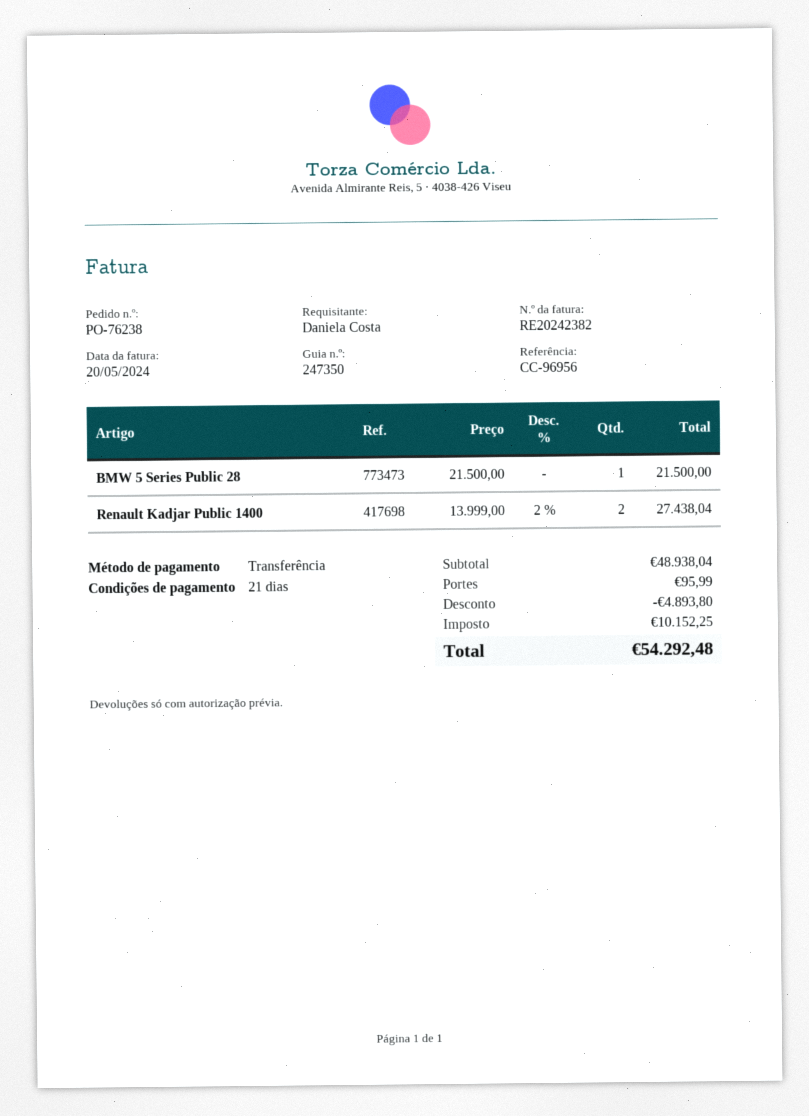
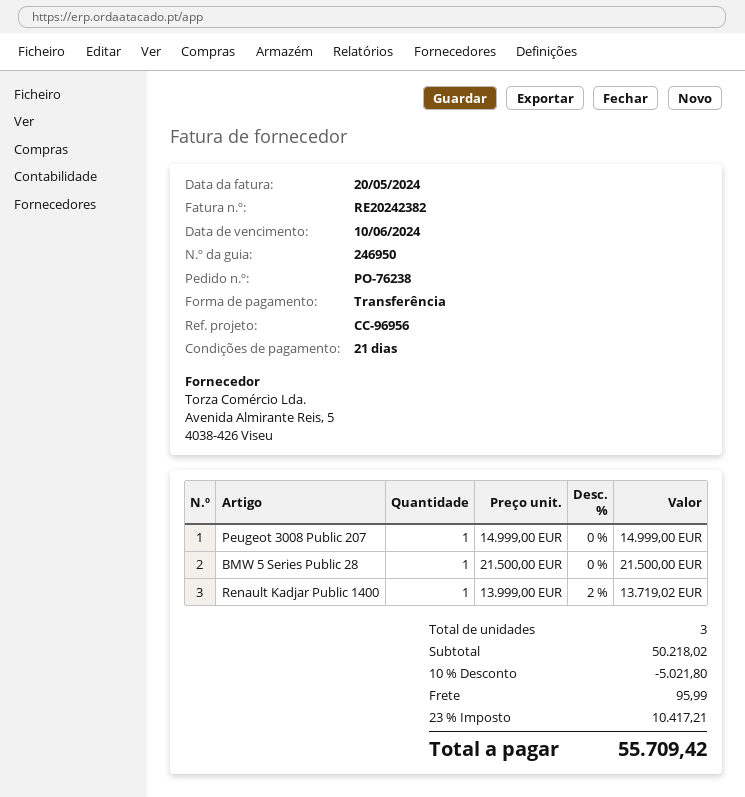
delivery note number: 247350 -> 246950
Renault Kadjar Public 1400: 2 x 13999.00 - 2% = 27438.04 -> 1 x 13999.00 - 2% = 13719.02
Peugeot 3008 Public 207: none -> 1 x 14999.00 = 14999.00
subtotal: 48938.04 -> 50218.02
discount: 4893.80 -> 5021.80
tax: 10152.25 -> 10417.21
total: 54292.48 -> 55709.42

